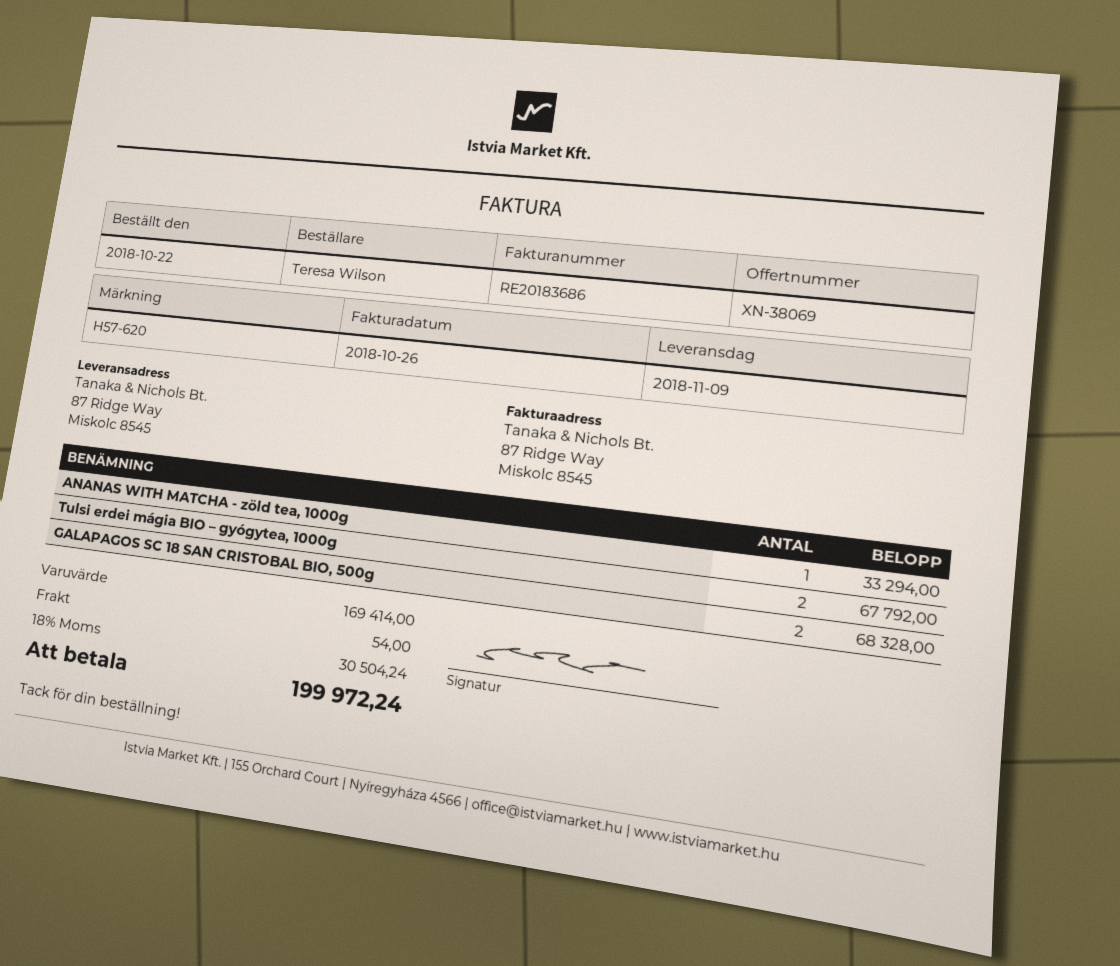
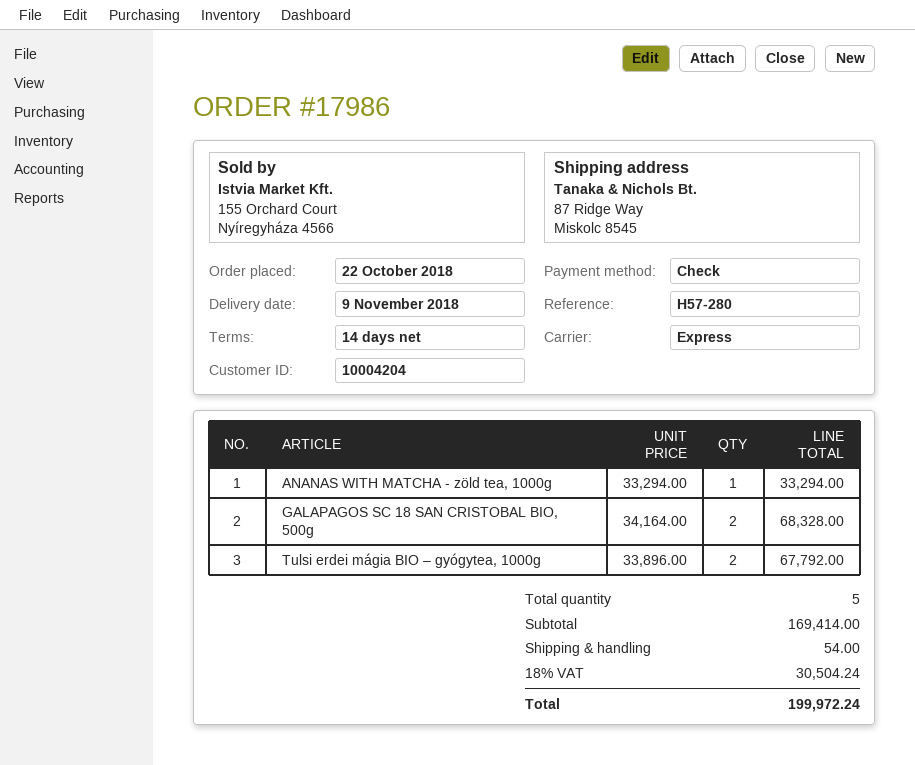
reference: H57-620 -> H57-280

